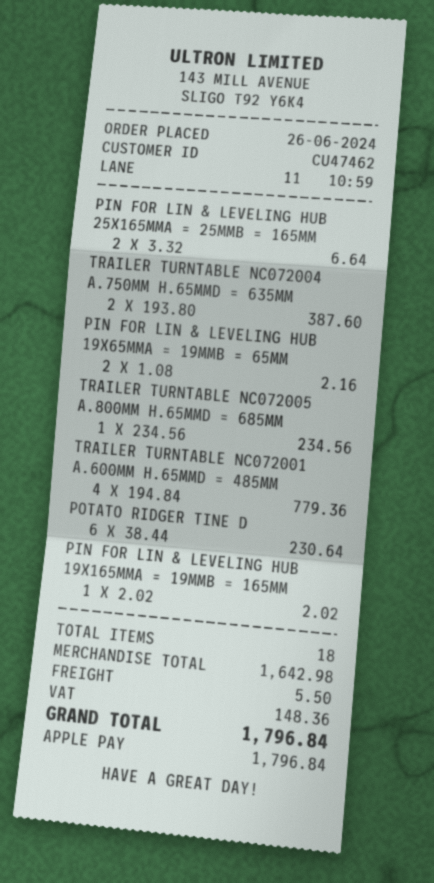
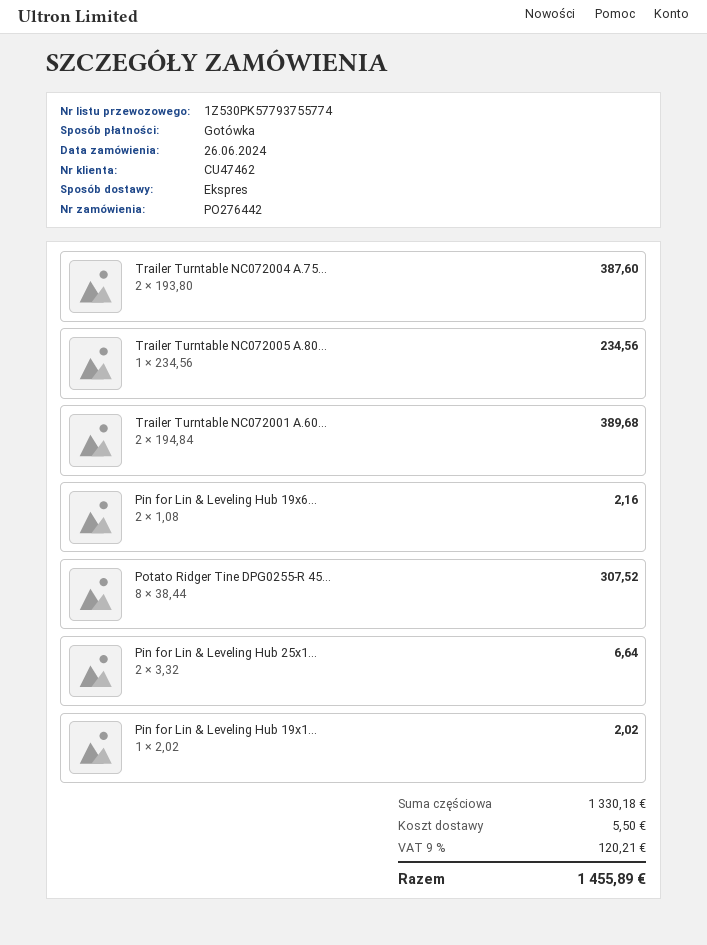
payment method: Apple Pay -> cash
TRAILER TURNTABLE NC072001 A.600MM H.65MMD = 485MM: 4 x 194.84 = 779.36 -> 2 x 194.84 = 389.68
POTATO RIDGER TINE D: 6 x 38.44 = 230.64 -> 8 x 38.44 = 307.52
subtotal: 1642.98 -> 1330.18
tax: 148.36 -> 120.21
total: 1796.84 -> 1455.89

